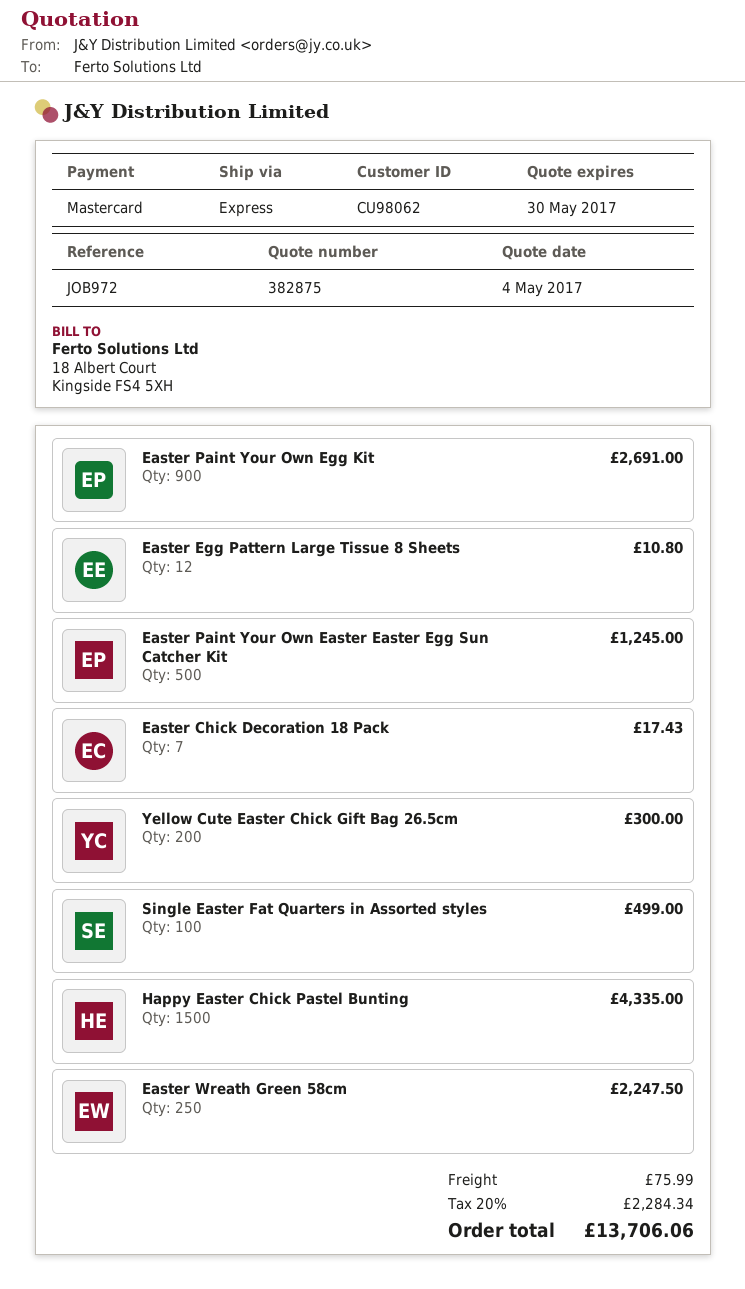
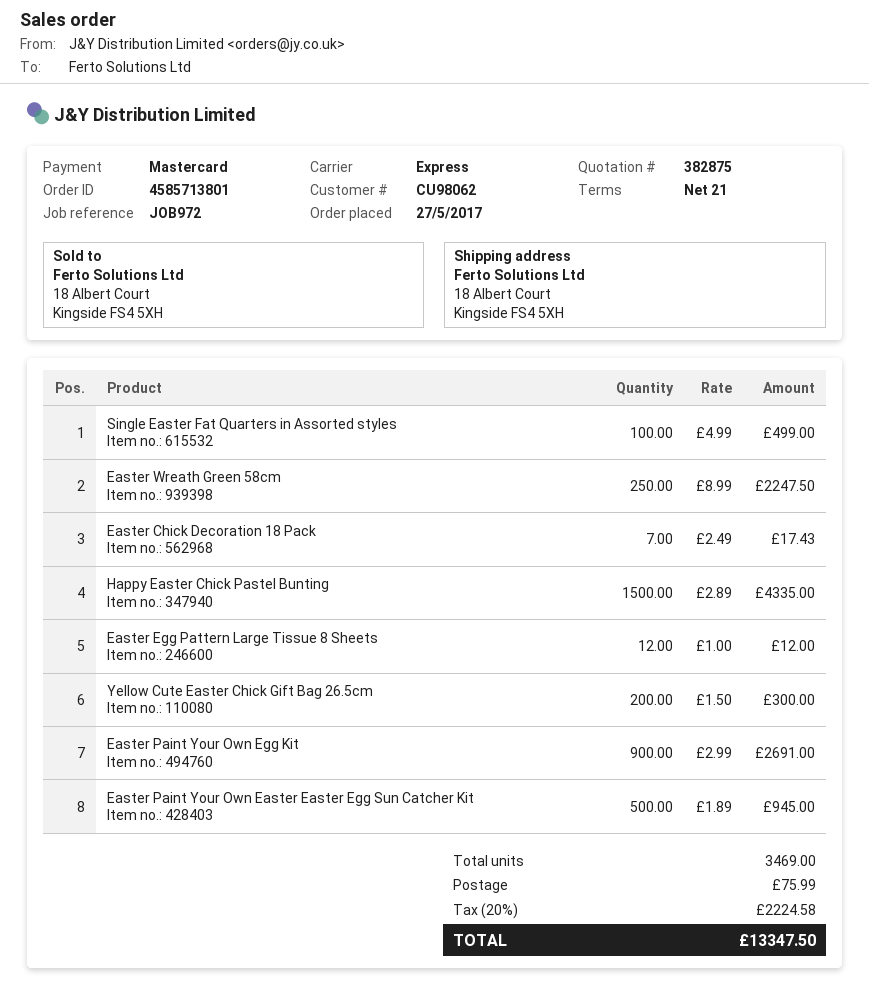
Easter Egg Pattern Large Tissue 8 Sheets: 12 for 10.80 -> 12 for 12.00
Easter Paint Your Own Easter Easter Egg Sun Catcher Kit: 500 for 1245.00 -> 500 for 945.00
tax: 20% = 2284.34 -> 20% = 2224.58
total: 13706.06 -> 13347.50

